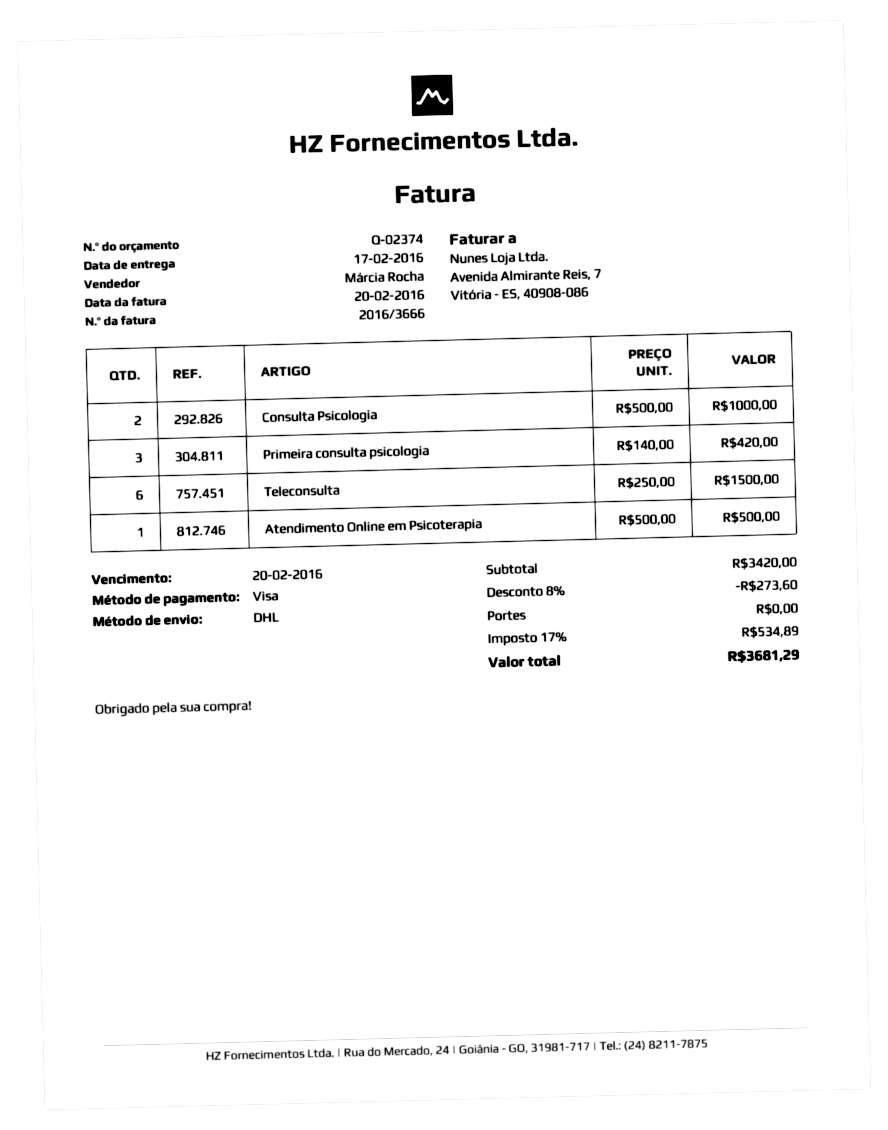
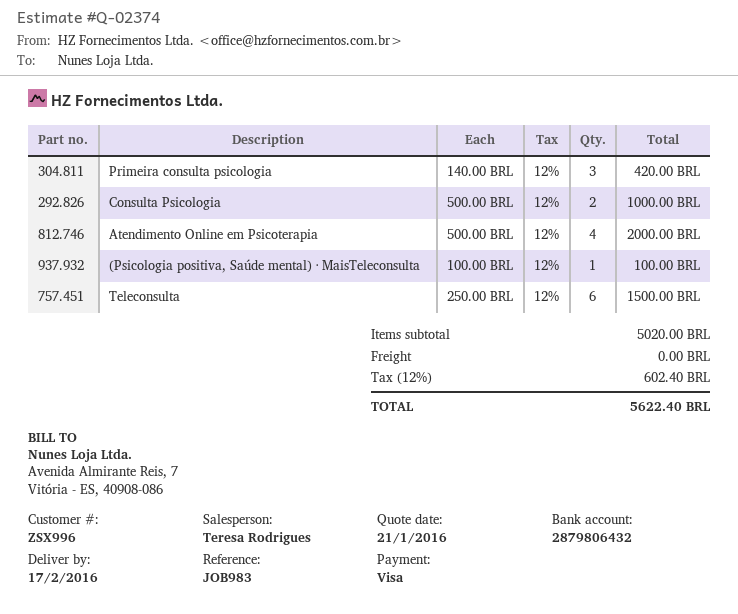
sales rep: Márcia Rocha -> Teresa Rodrigues
Atendimento Online em Psicoterapia: 1 x 500.00 = 500.00 -> 4 x 500.00 = 2000.00
(Psicologia positiva, Saúde mental) · MaisTeleconsulta: none -> 1 x 100.00 = 100.00
subtotal: 3420.00 -> 5020.00
discount: 8% = 273.60 -> none
tax: 17% = 534.89 -> 12% = 602.40
total: 3681.29 -> 5622.40

